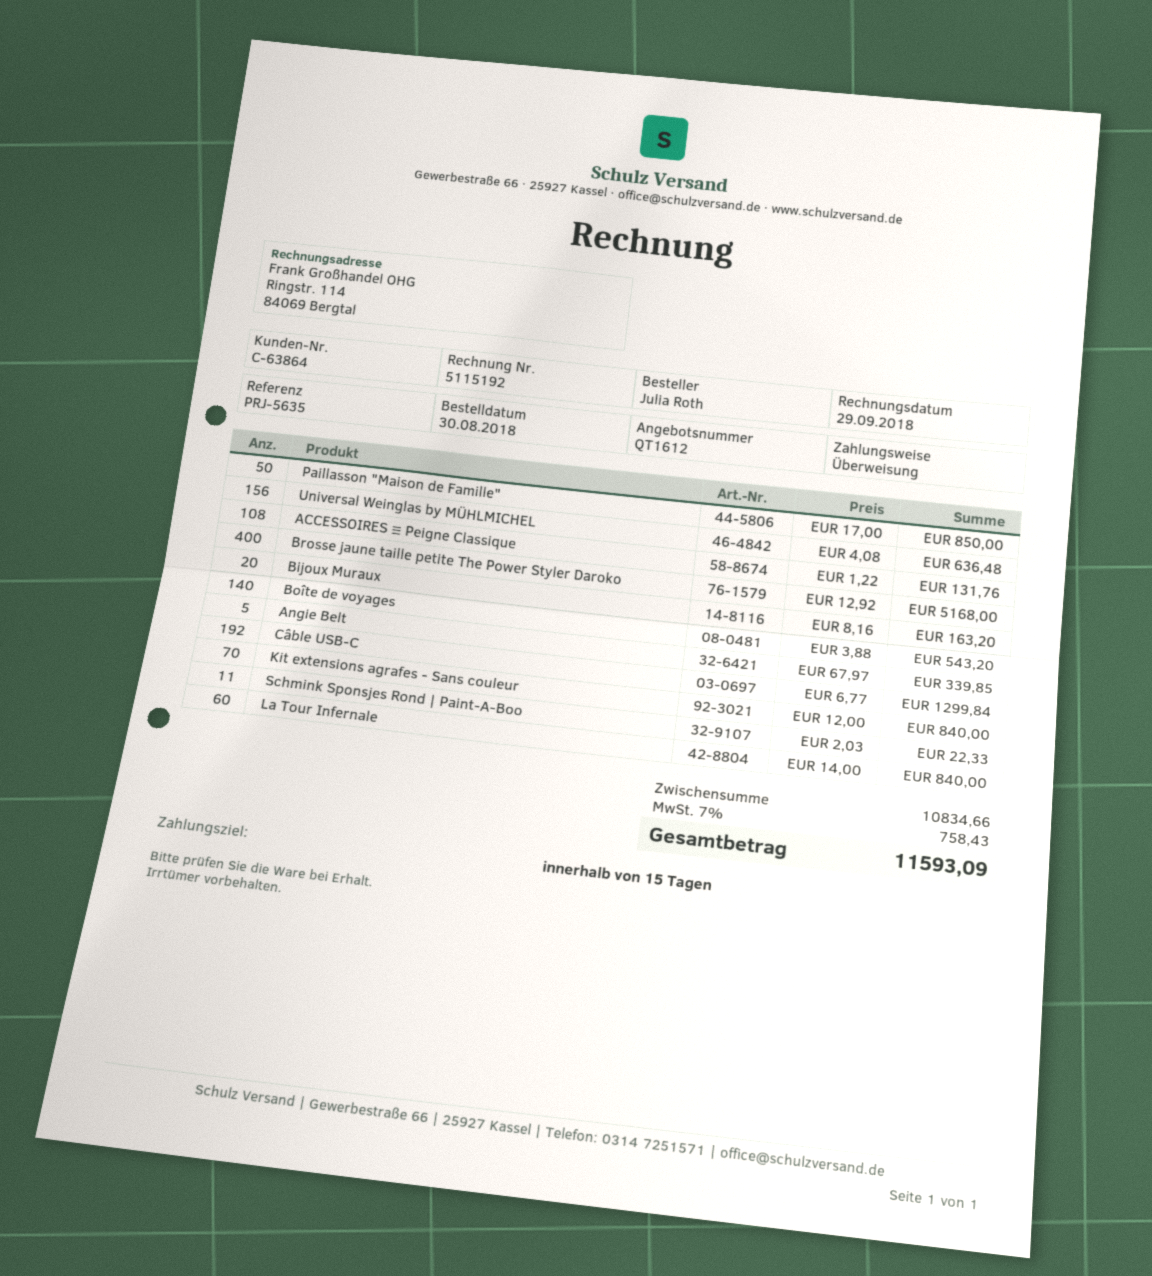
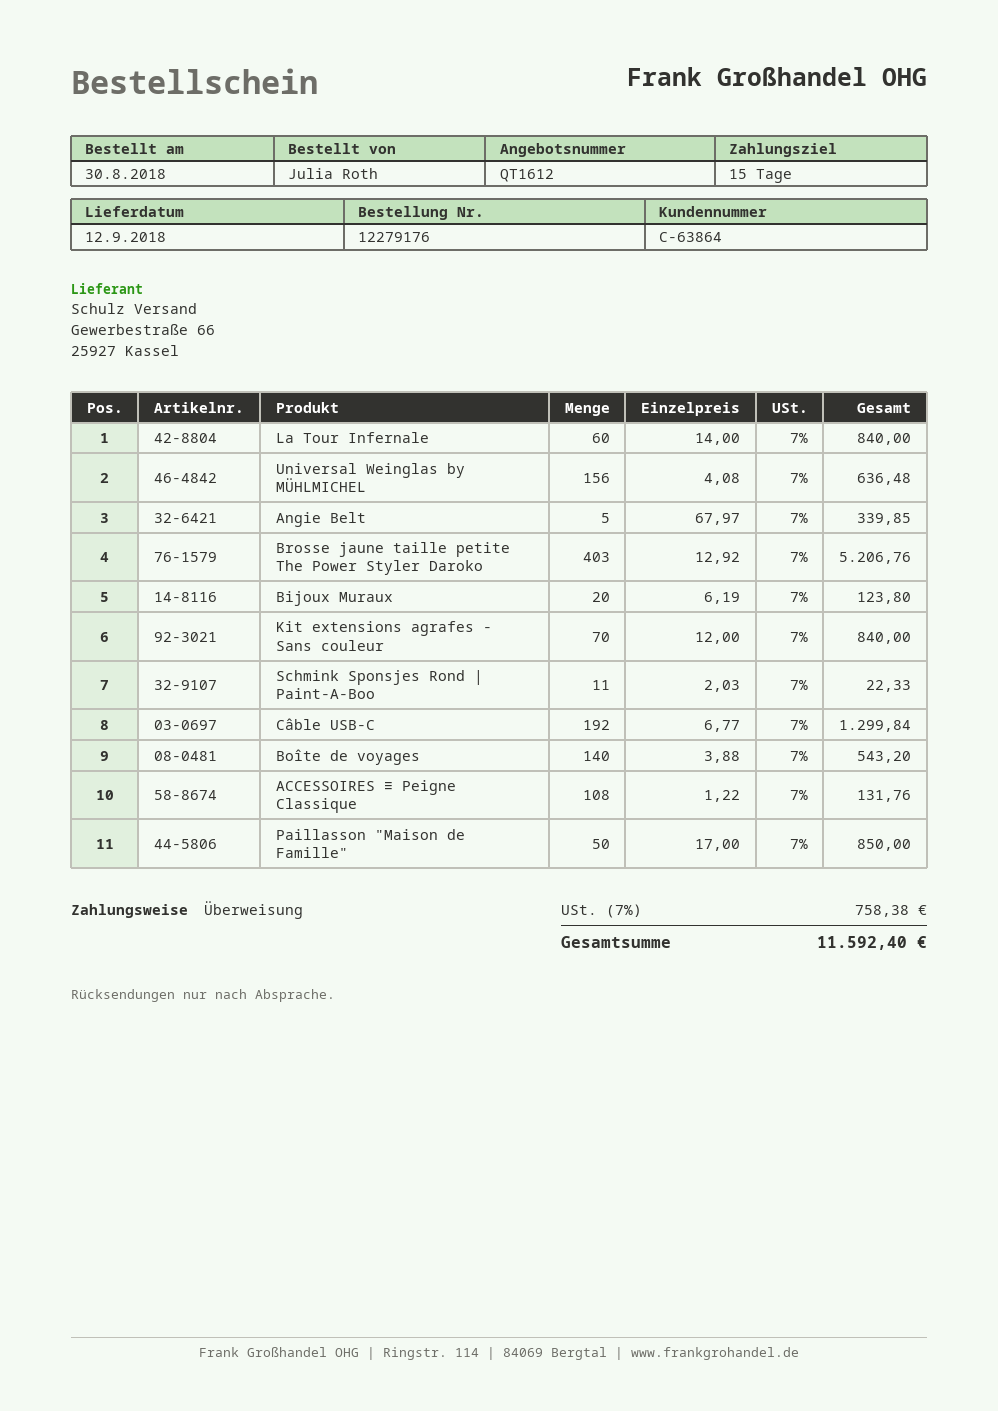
Brosse jaune taille petite The Power Styler Daroko: 400 x 12.92 = 5168.00 -> 403 x 12.92 = 5206.76
Bijoux Muraux: 20 x 8.16 = 163.20 -> 20 x 6.19 = 123.80
tax: 7% = 758.43 -> 7% = 758.38
total: 11593.09 -> 11592.40

